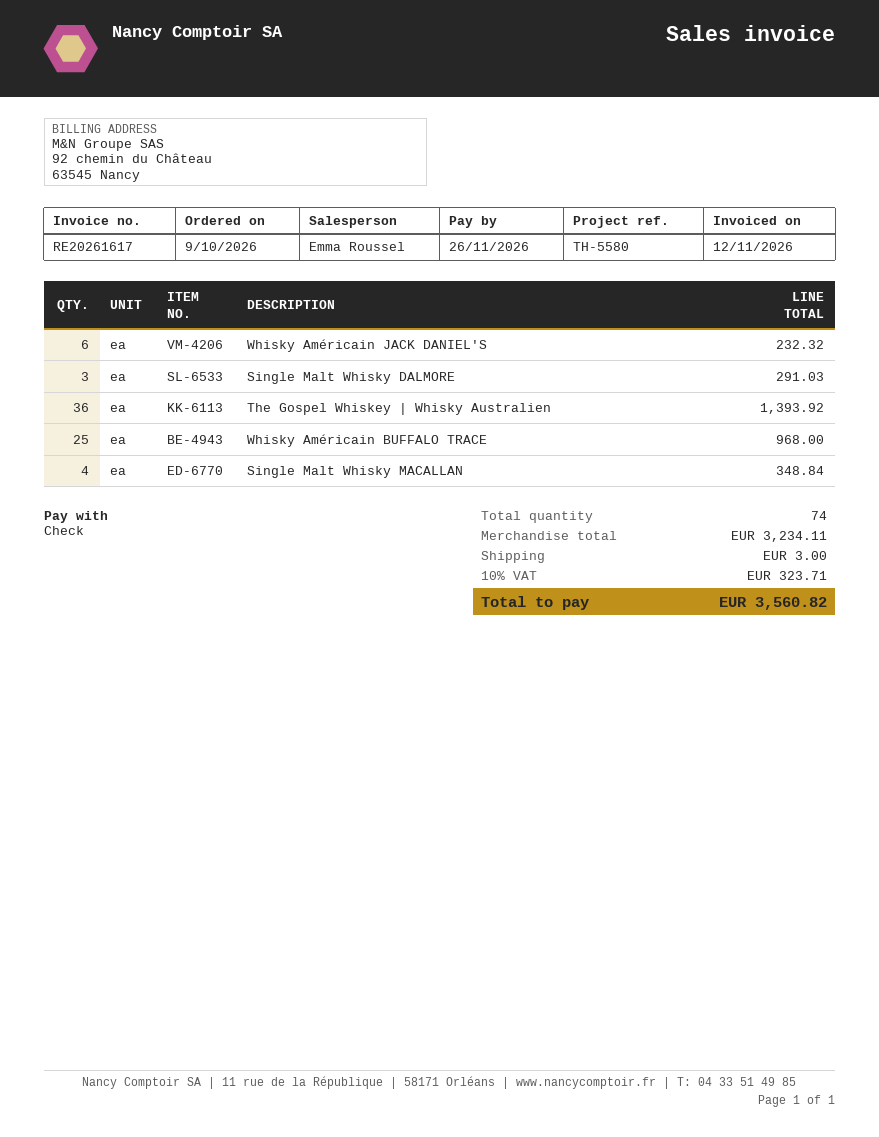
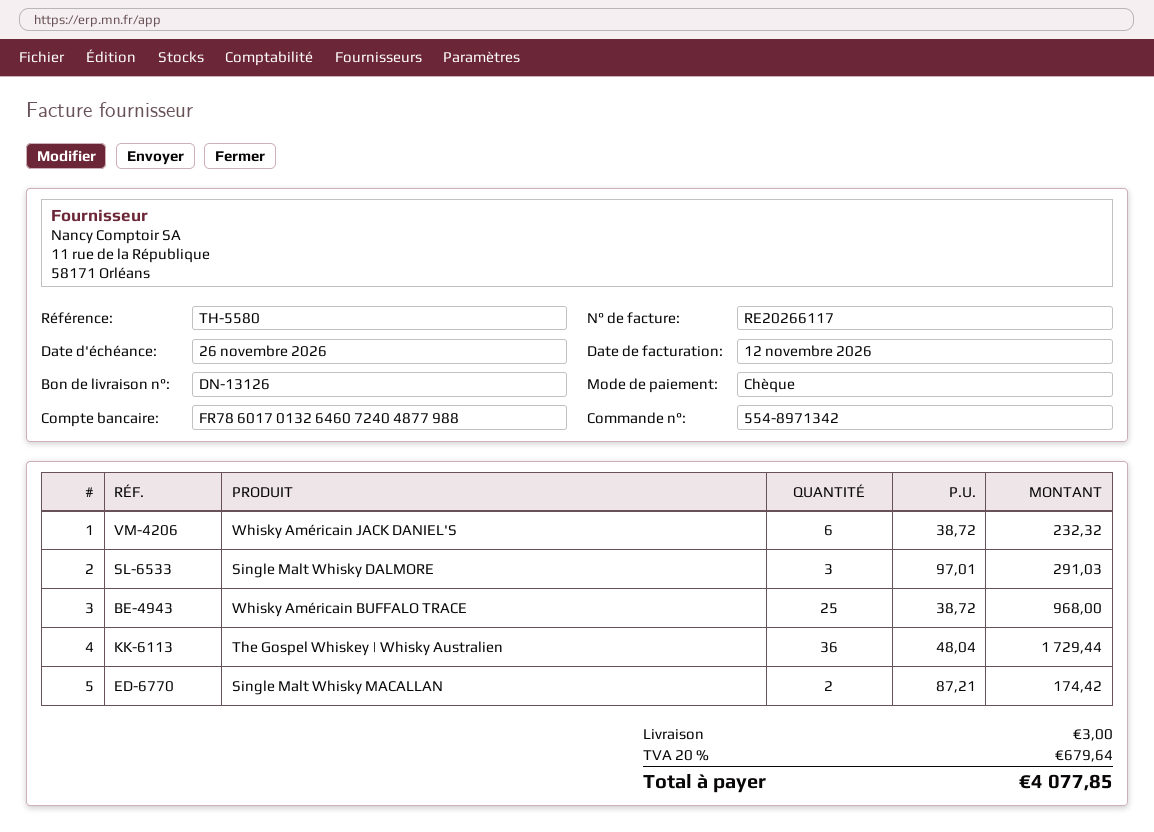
invoice number: RE20261617 -> RE20266117
The Gospel Whiskey | Whisky Australien: 36 for 1393.92 -> 36 for 1729.44
Single Malt Whisky MACALLAN: 4 for 348.84 -> 2 for 174.42
tax: 10% = 323.71 -> 20% = 679.64
total: 3560.82 -> 4077.85

